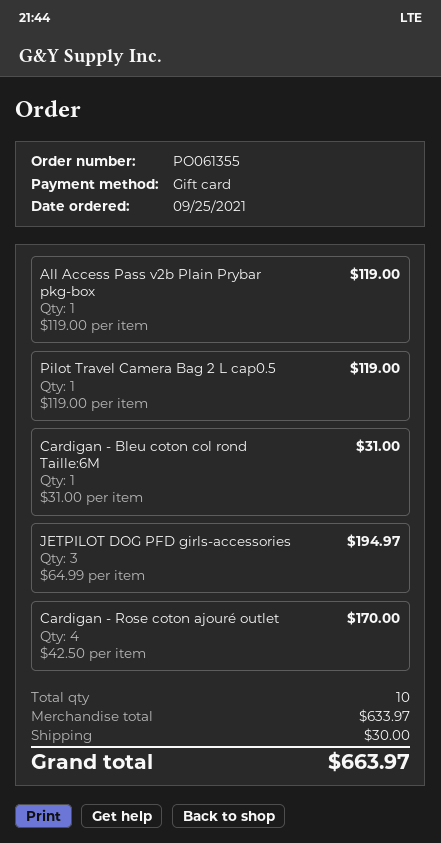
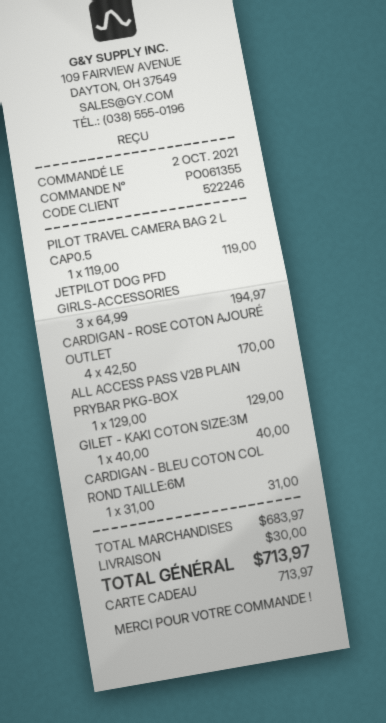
order date: 2021-09-25 -> 2021-10-02
All Access Pass v2b Plain Prybar pkg-box: 1 x 119.00 = 119.00 -> 1 x 129.00 = 129.00
GILET - KAKI COTON SIZE:3M: none -> 1 x 40.00 = 40.00
subtotal: 633.97 -> 683.97
total: 663.97 -> 713.97

